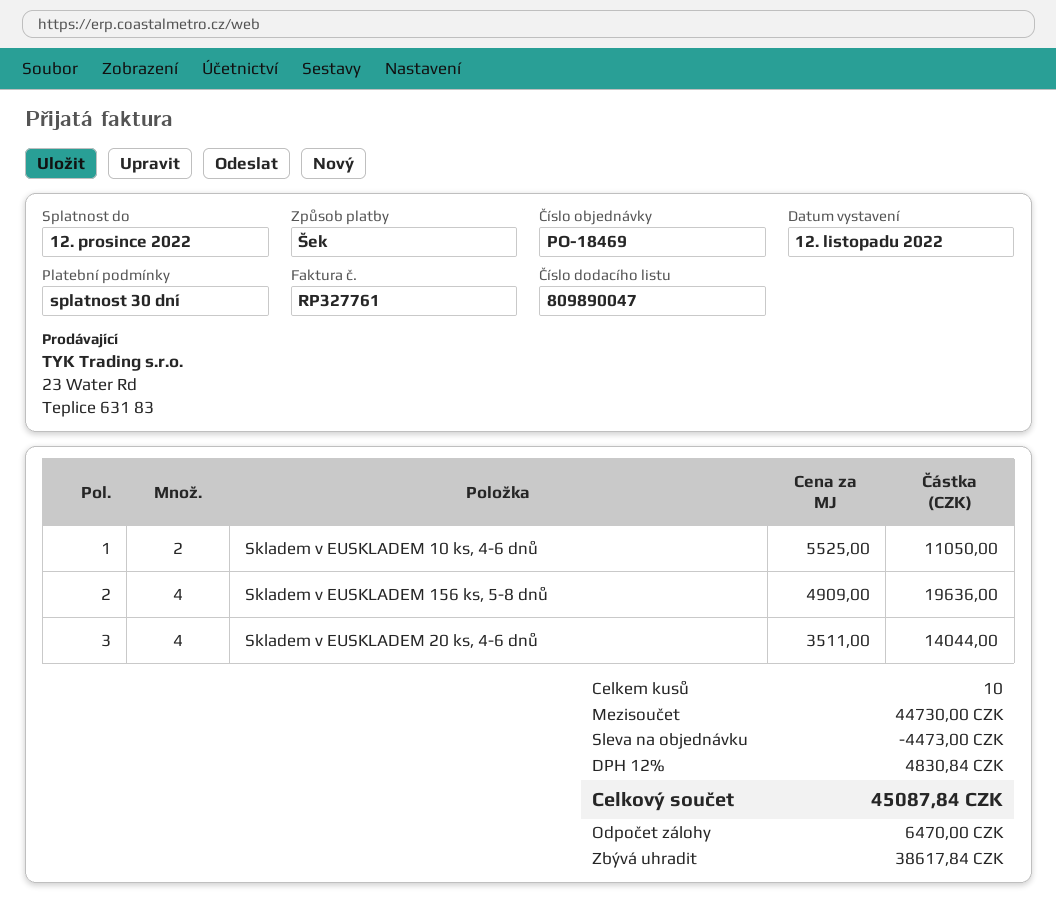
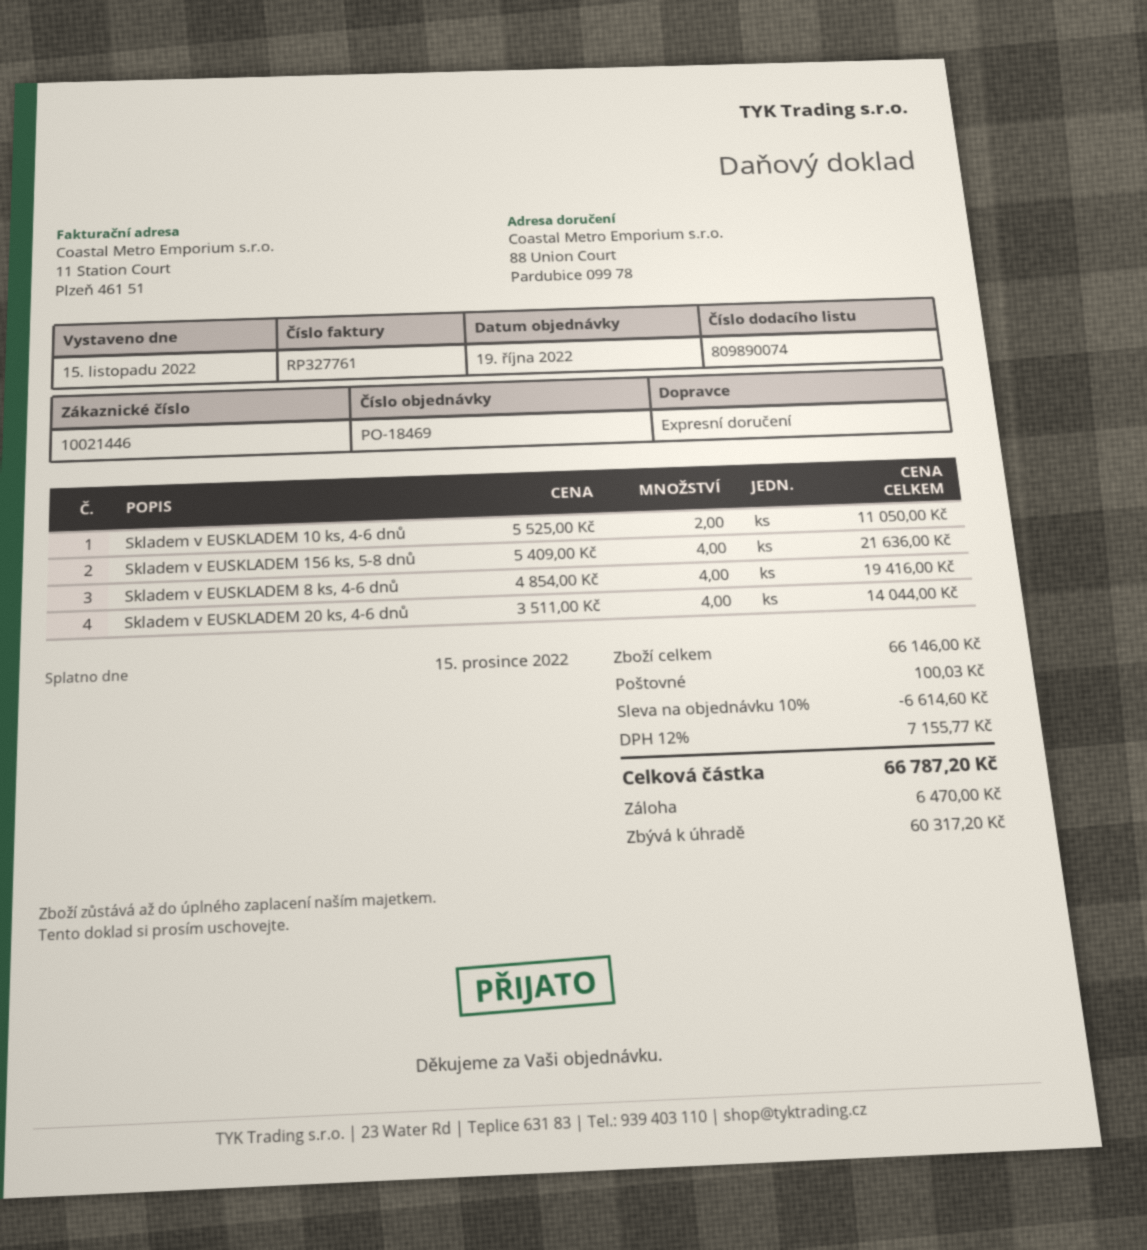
delivery note number: 809890047 -> 809890074
invoice date: 2022-11-12 -> 2022-11-15
due date: 2022-12-12 -> 2022-12-15
Skladem v EUSKLADEM 156 ks, 5-8 dnů: 4 x 4909.00 = 19636.00 -> 4 x 5409.00 = 21636.00
Skladem v EUSKLADEM 8 ks, 4-6 dnů: none -> 4 x 4854.00 = 19416.00
subtotal: 44730.00 -> 66146.00
discount: 4473.00 -> 6614.60
shipping: none -> 100.03
tax: 12% = 4830.84 -> 12% = 7155.77
total: 45087.84 -> 66787.20
balance: 38617.84 -> 60317.20

